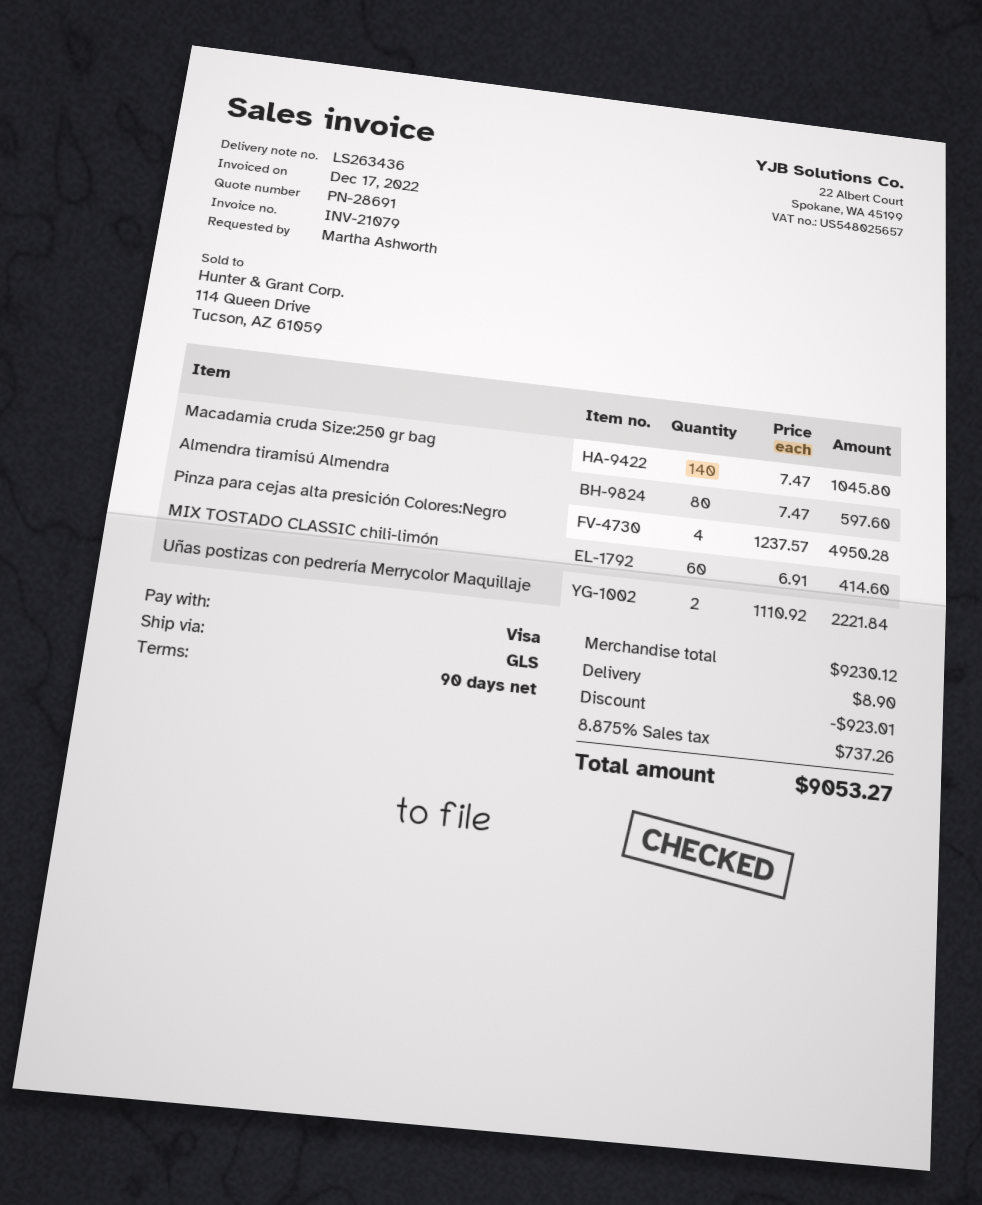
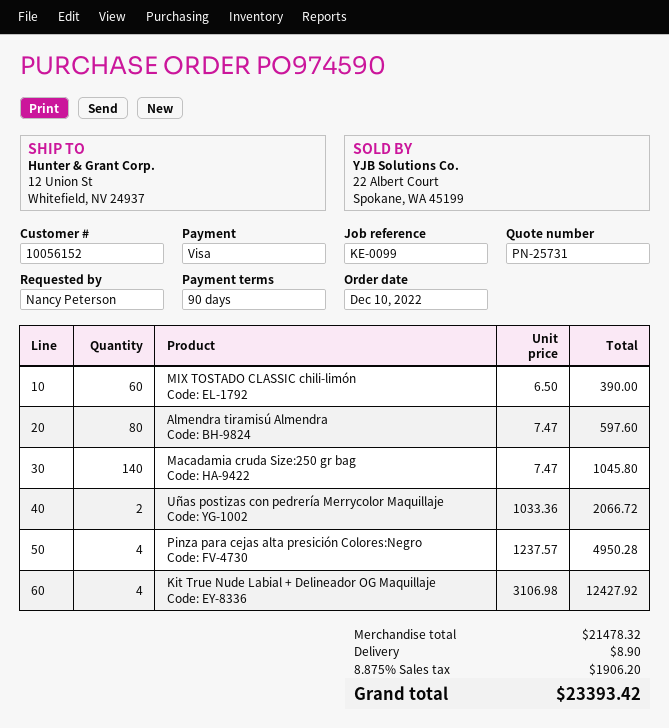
quote number: PN-28691 -> PN-25731
ordered by: Martha Ashworth -> Nancy Peterson
MIX TOSTADO CLASSIC chili-limón: 60 x 6.91 = 414.60 -> 60 x 6.50 = 390.00
Uñas postizas con pedrería Merrycolor Maquillaje: 2 x 1110.92 = 2221.84 -> 2 x 1033.36 = 2066.72
Kit True Nude Labial + Delineador OG Maquillaje: none -> 4 x 3106.98 = 12427.92
subtotal: 9230.12 -> 21478.32
discount: 923.01 -> none
tax: 8.875% = 737.26 -> 8.875% = 1906.20
total: 9053.27 -> 23393.42

